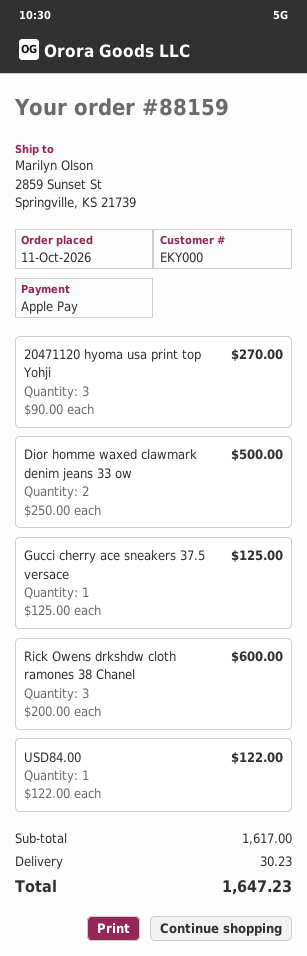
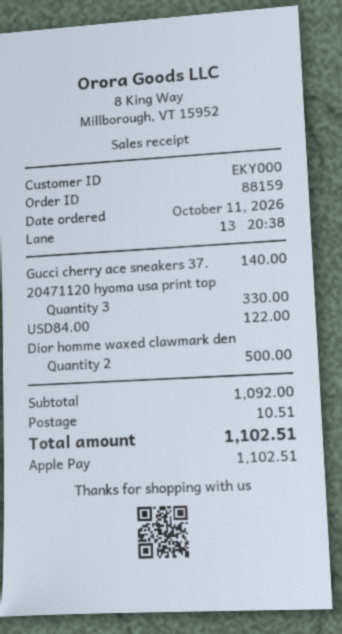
20471120 hyoma usa print top Yohji: 3 for 270.00 -> 3 for 330.00
Gucci cherry ace sneakers 37.5 versace: 1 for 125.00 -> 1 for 140.00
Rick Owens drkshdw cloth ramones 38 Chanel: 3 for 600.00 -> none
subtotal: 1617.00 -> 1092.00
shipping: 30.23 -> 10.51
total: 1647.23 -> 1102.51

